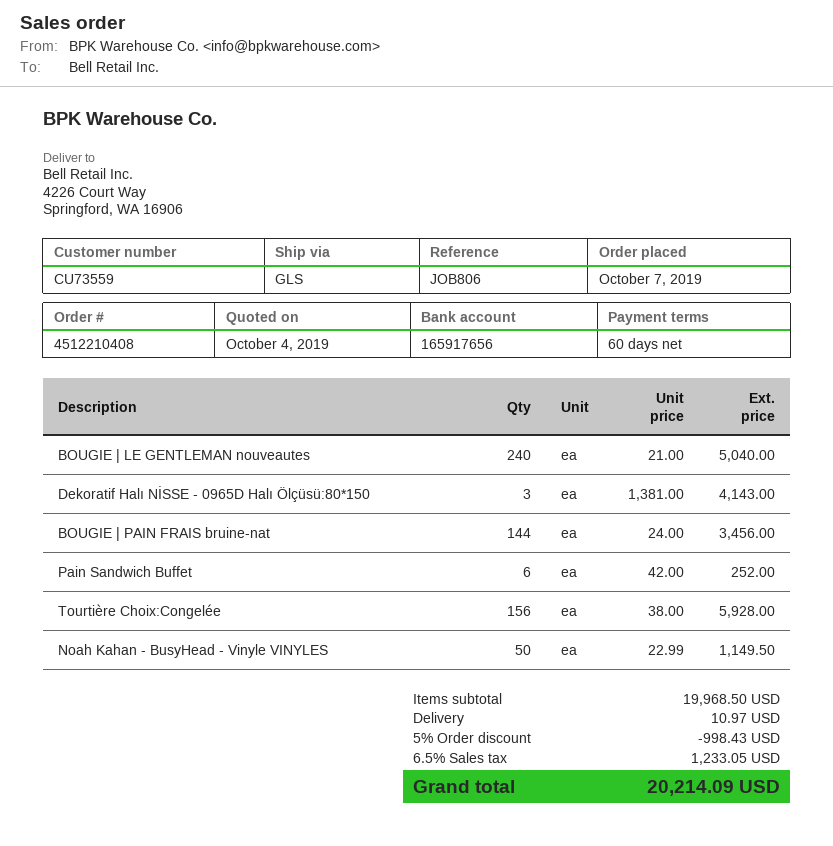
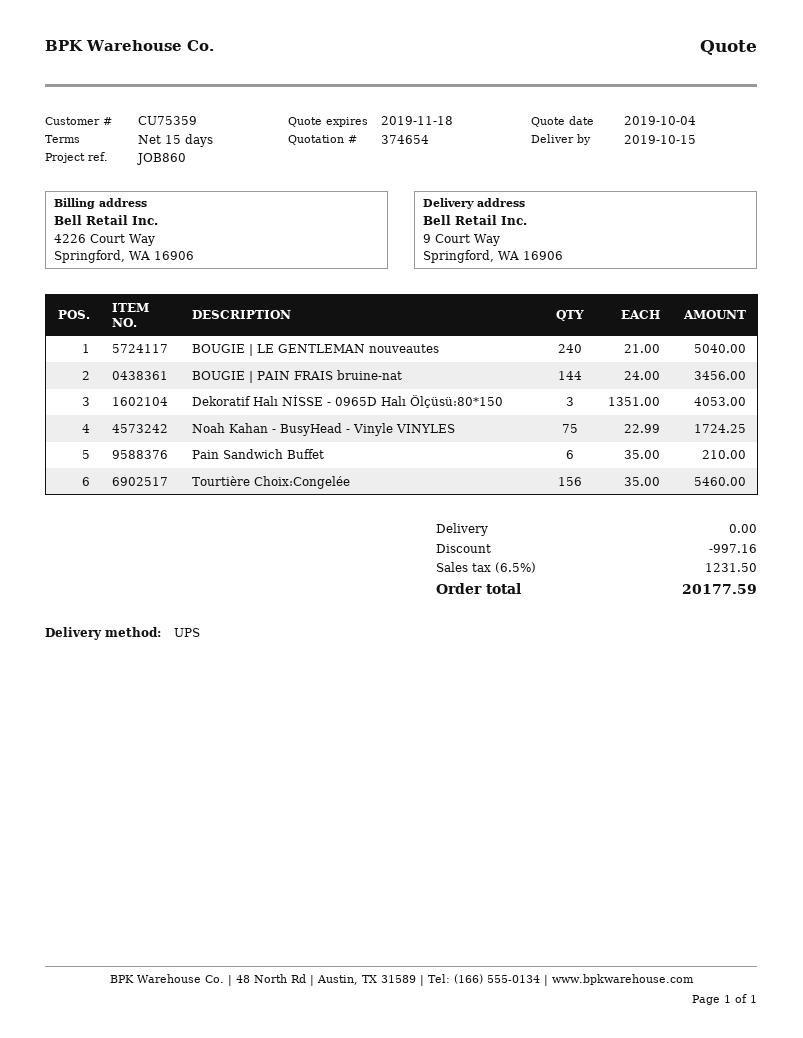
payment terms: 60 days -> 15 days
customer number: CU73559 -> CU75359
reference: JOB806 -> JOB860
shipping method: GLS -> UPS
ship to: 4226 Court Way, Springford, WA 16906 -> 9 Court Way, Springford, WA 16906
Dekoratif Halı NİSSE - 0965D Halı Ölçüsü:80*150: 3 x 1381.00 = 4143.00 -> 3 x 1351.00 = 4053.00
Pain Sandwich Buffet: 6 x 42.00 = 252.00 -> 6 x 35.00 = 210.00
Tourtière Choix:Congelée: 156 x 38.00 = 5928.00 -> 156 x 35.00 = 5460.00
Noah Kahan - BusyHead - Vinyle VINYLES: 50 x 22.99 = 1149.50 -> 75 x 22.99 = 1724.25
discount: 998.43 -> 997.16
shipping: 10.97 -> 0.00
tax: 6.5% = 1233.05 -> 6.5% = 1231.50
total: 20214.09 -> 20177.59

